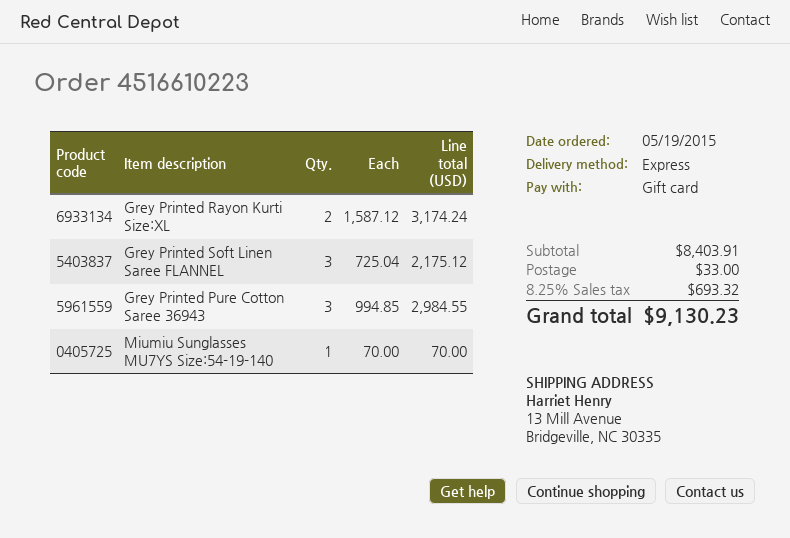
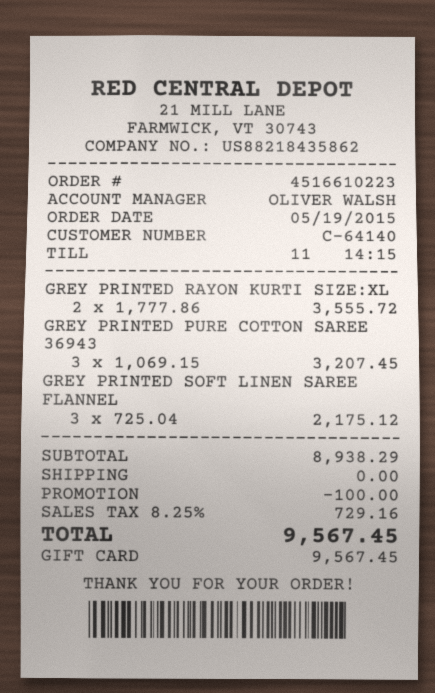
Grey Printed Rayon Kurti Size:XL: 2 x 1587.12 = 3174.24 -> 2 x 1777.86 = 3555.72
Grey Printed Pure Cotton Saree 36943: 3 x 994.85 = 2984.55 -> 3 x 1069.15 = 3207.45
Miumiu Sunglasses MU7YS Size:54-19-140: 1 x 70.00 = 70.00 -> none
subtotal: 8403.91 -> 8938.29
discount: none -> 100.00
shipping: 33.00 -> 0.00
tax: 8.25% = 693.32 -> 8.25% = 729.16
total: 9130.23 -> 9567.45

